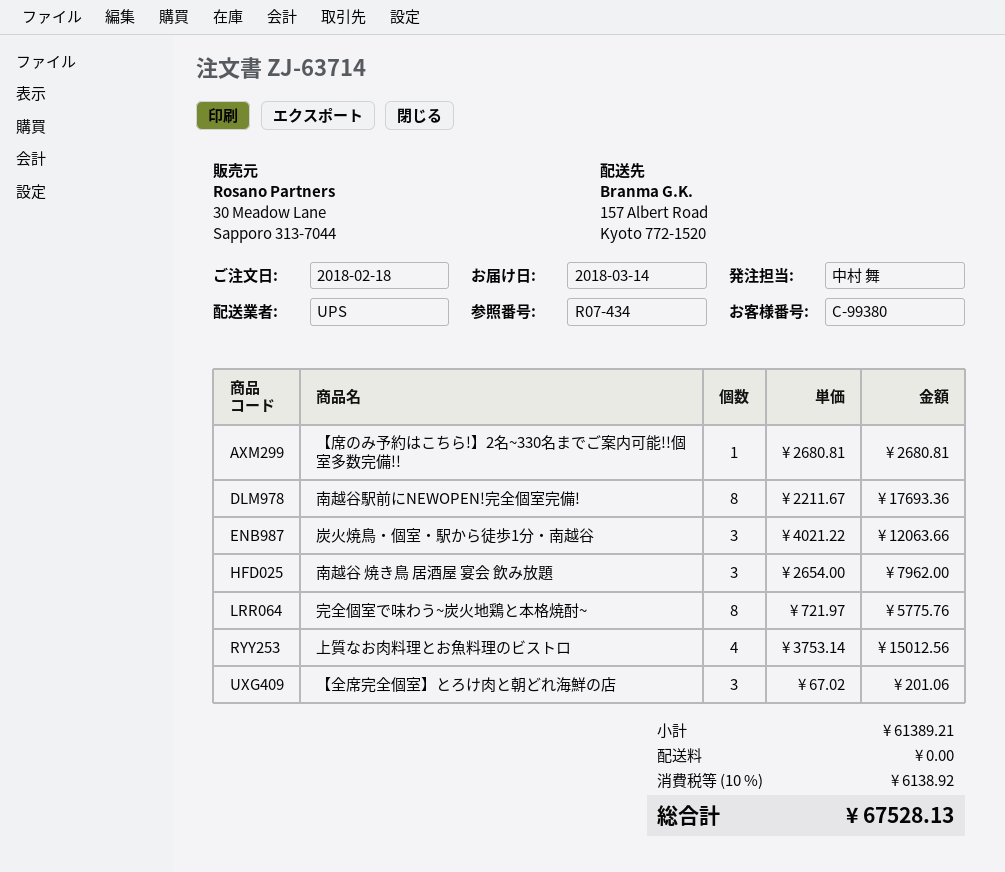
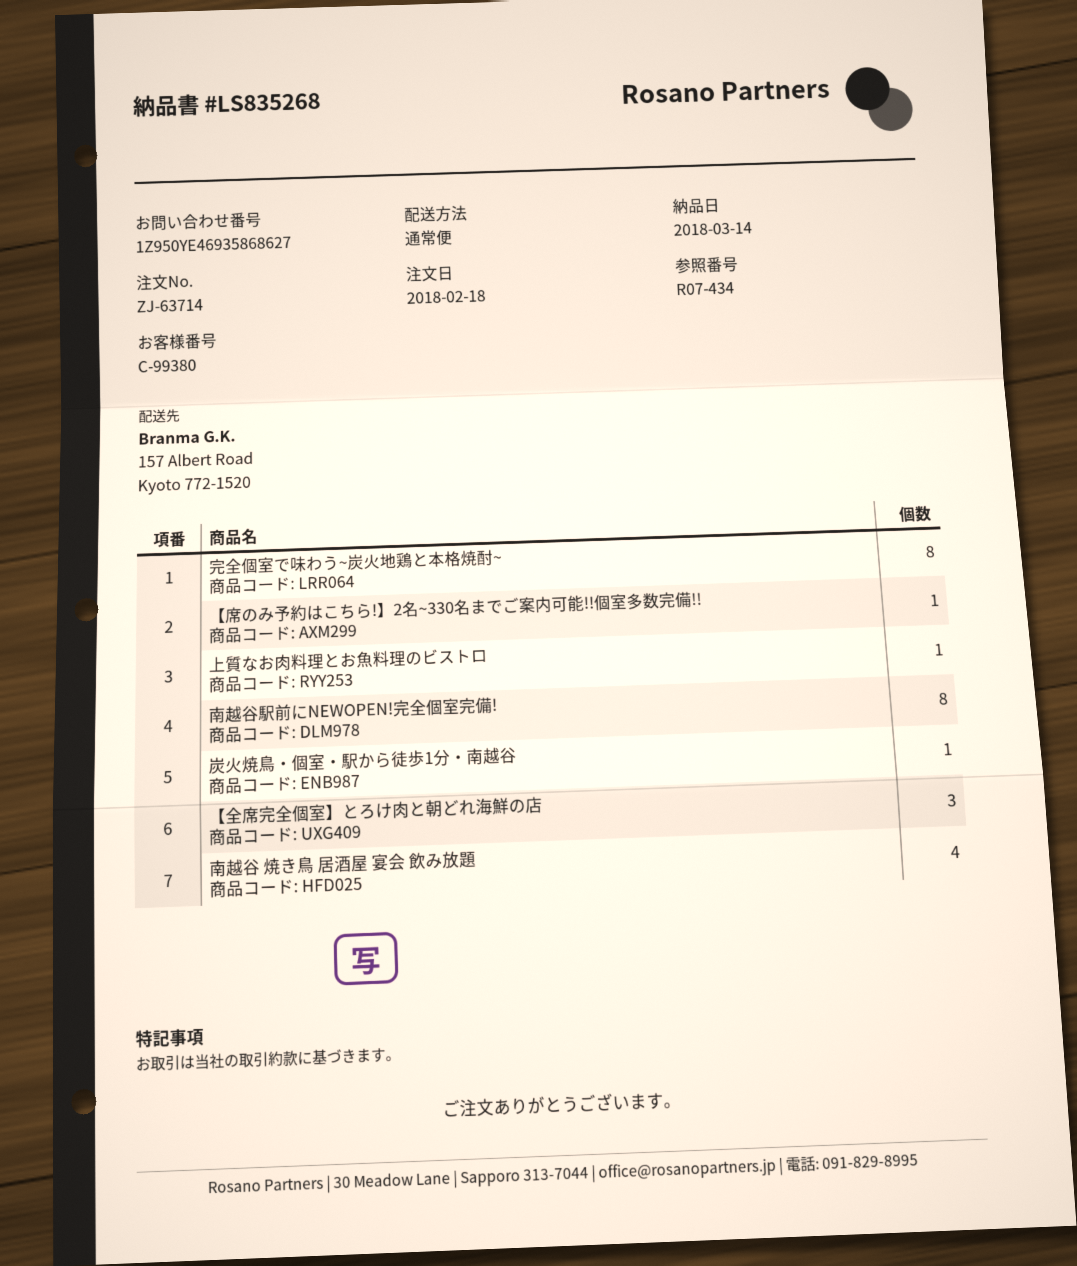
shipping method: UPS -> standard
炭火焼鳥・個室・駅から徒歩1分・南越谷: 3 -> 1
南越谷 焼き鳥 居酒屋 宴会 飲み放題: 3 -> 4
上質なお肉料理とお魚料理のビストロ: 4 -> 1

